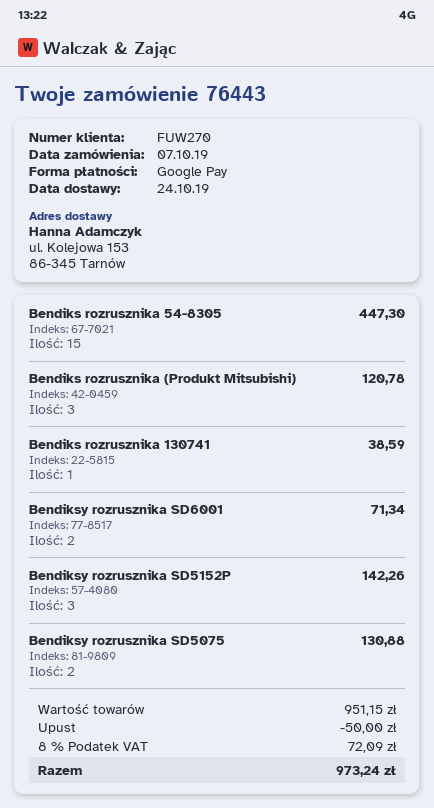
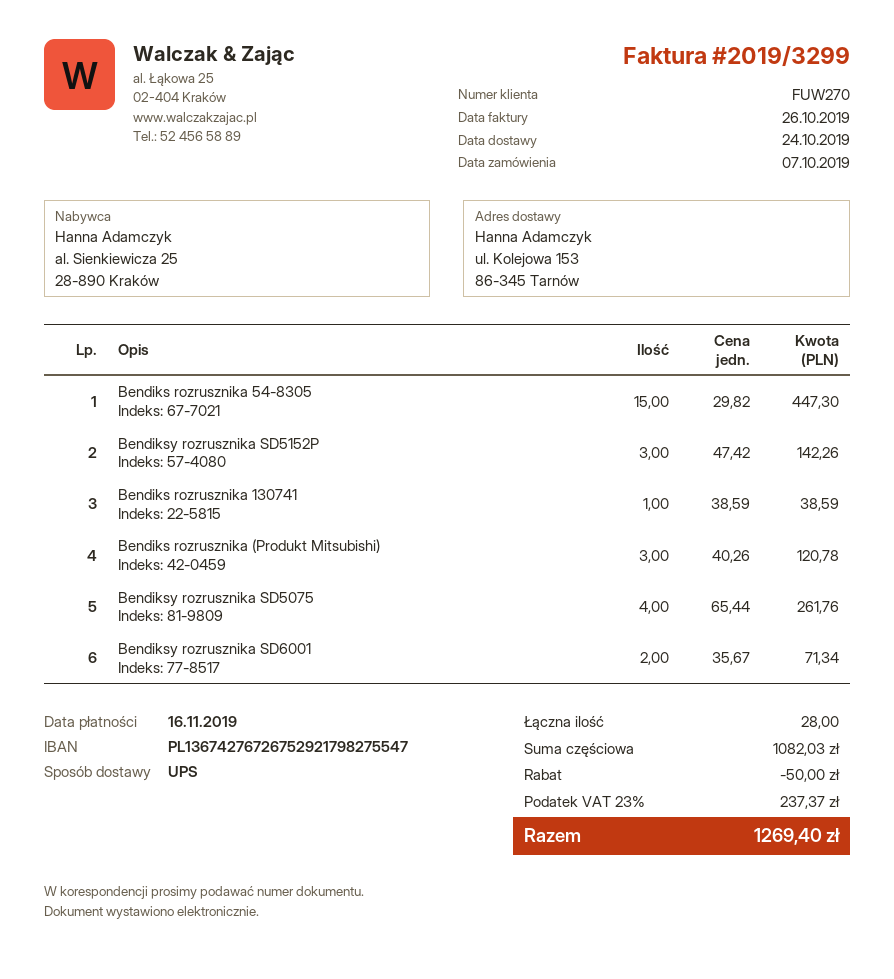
Bendiksy rozrusznika SD5075: 2 for 130.88 -> 4 for 261.76
subtotal: 951.15 -> 1082.03
tax: 8% = 72.09 -> 23% = 237.37
total: 973.24 -> 1269.40

